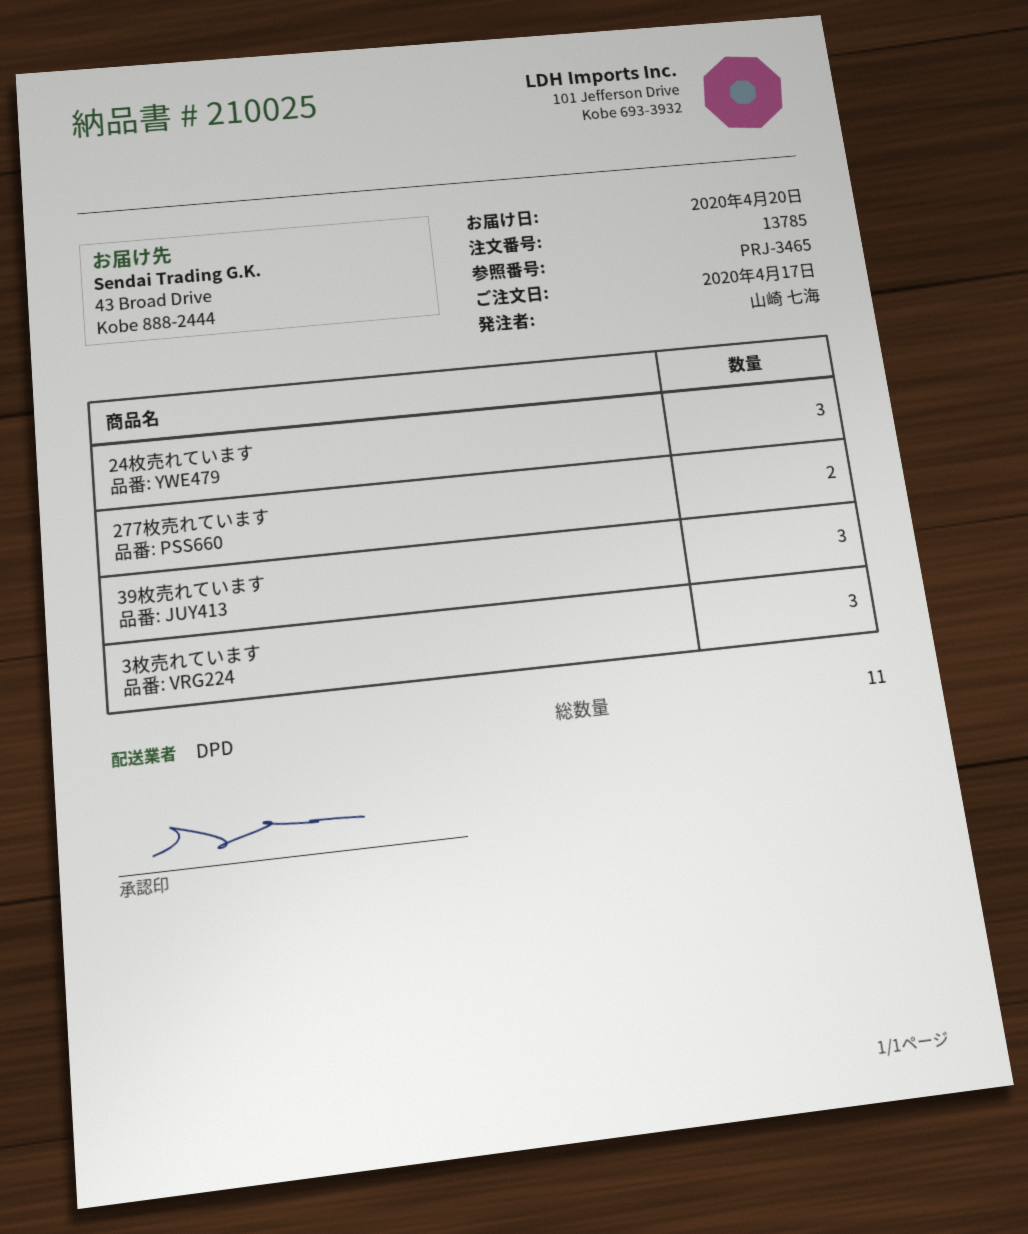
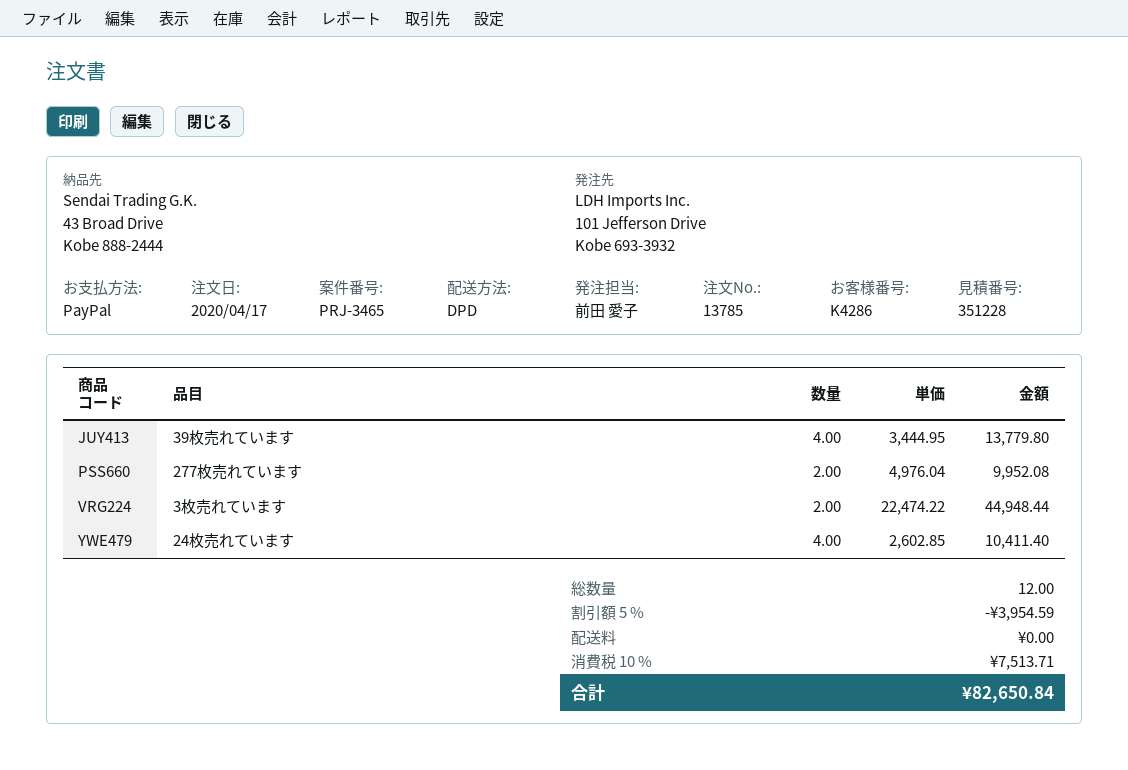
ordered by: 山崎 七海 -> 前田 愛子
24枚売れています: 3 -> 4
39枚売れています: 3 -> 4
3枚売れています: 3 -> 2
total quantity: 11 -> 12

